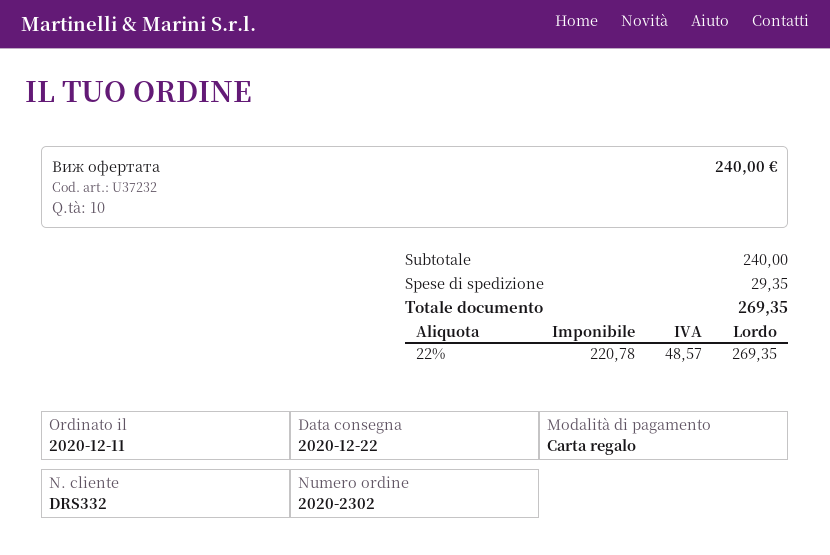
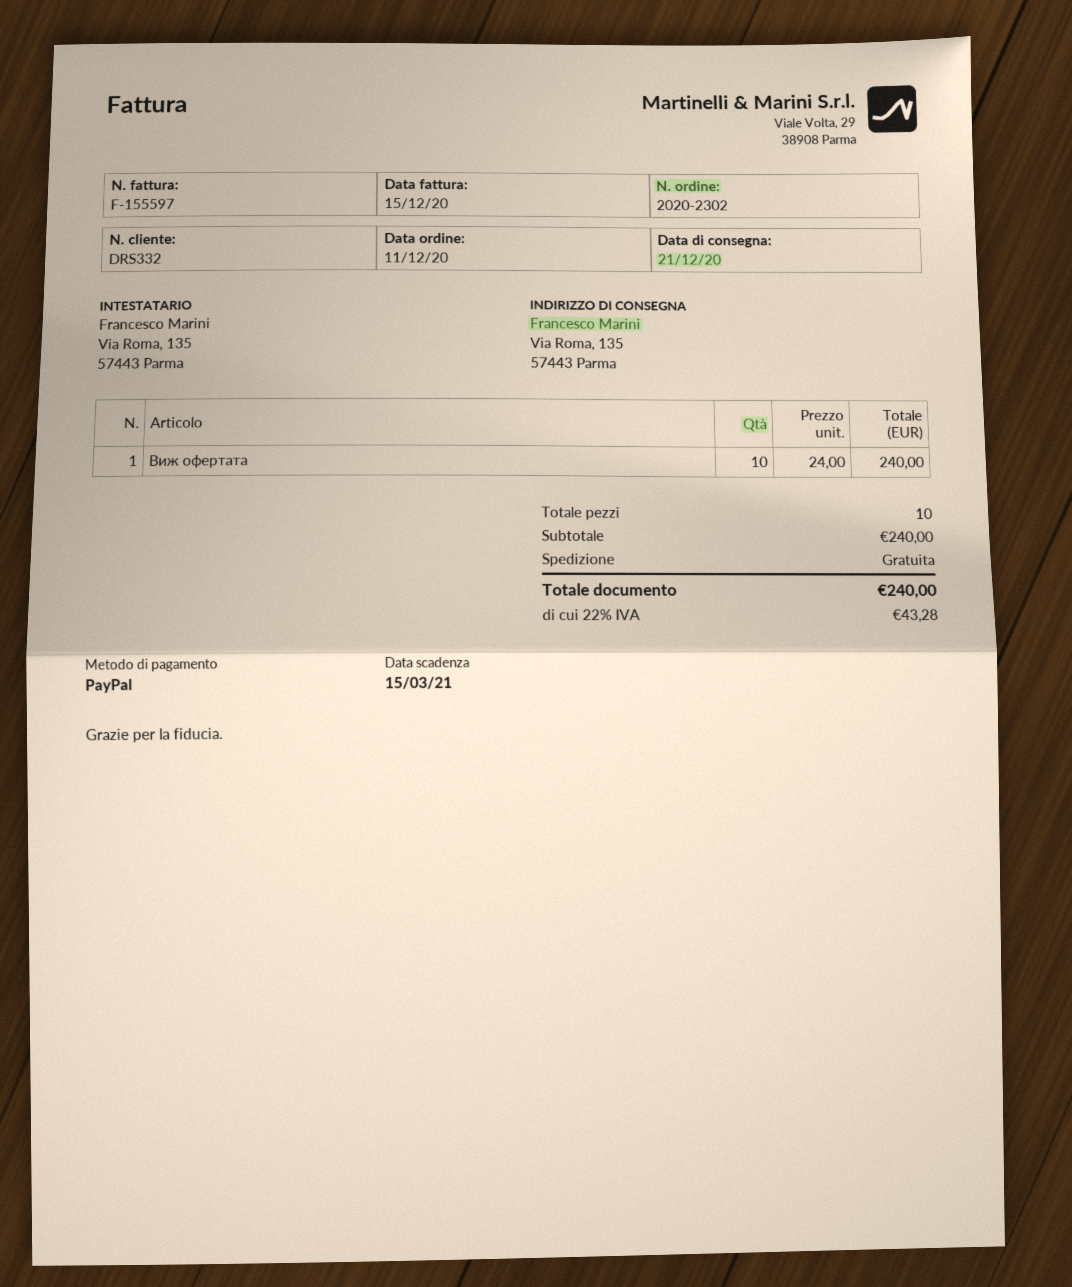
delivery date: 2020-12-22 -> 2020-12-21
payment method: gift card -> PayPal
shipping: 29.35 -> 0.00
tax: 22% = 48.57 -> 22% = 43.28
total: 269.35 -> 240.00

